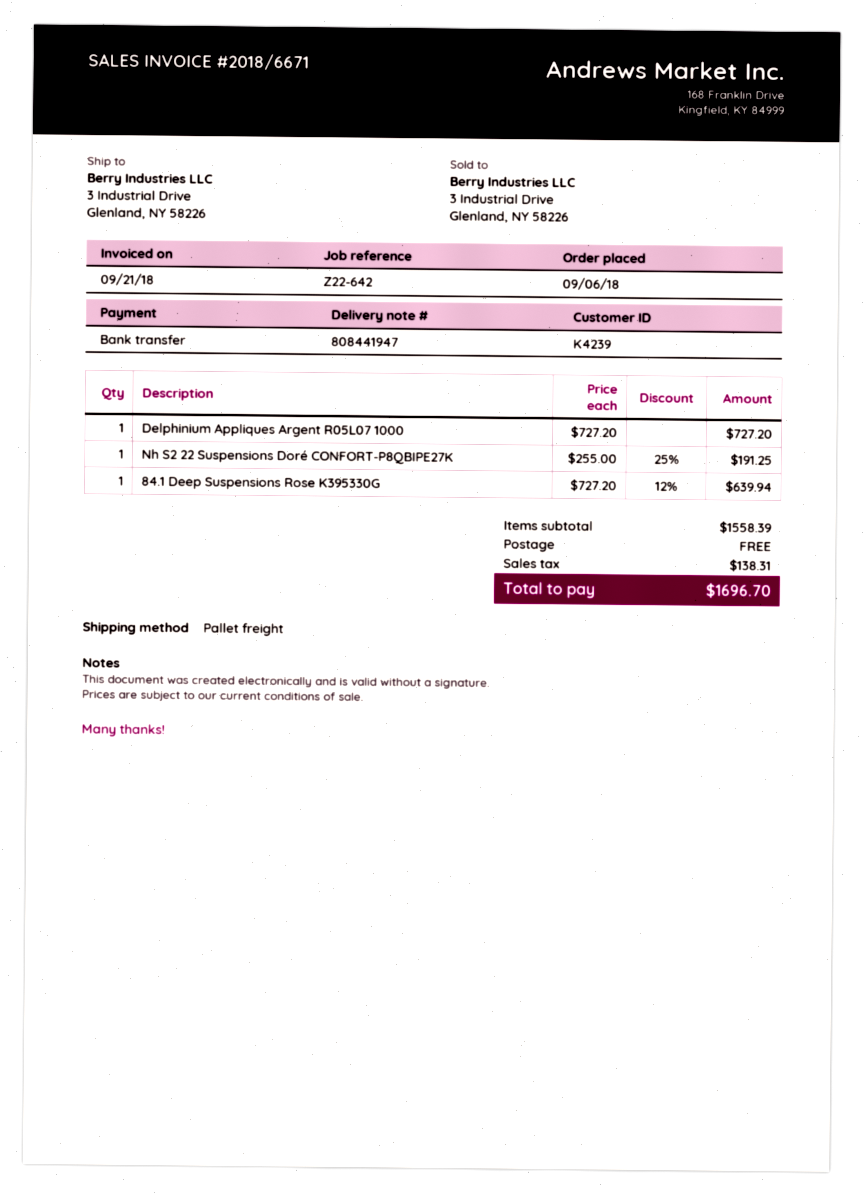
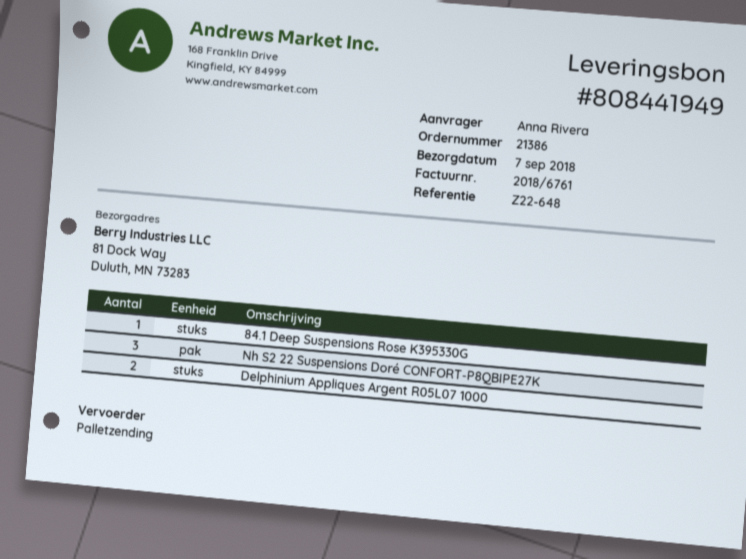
delivery note number: 808441947 -> 808441949
invoice number: 2018/6671 -> 2018/6761
reference: Z22-642 -> Z22-648
ship to: 3 Industrial Drive, Glenland, NY 58226 -> 81 Dock Way, Duluth, MN 73283
Delphinium Appliques Argent R05L07 1000: 1 -> 2
Nh S2 22 Suspensions Doré CONFORT-P8QBIPE27K: 1 -> 3

